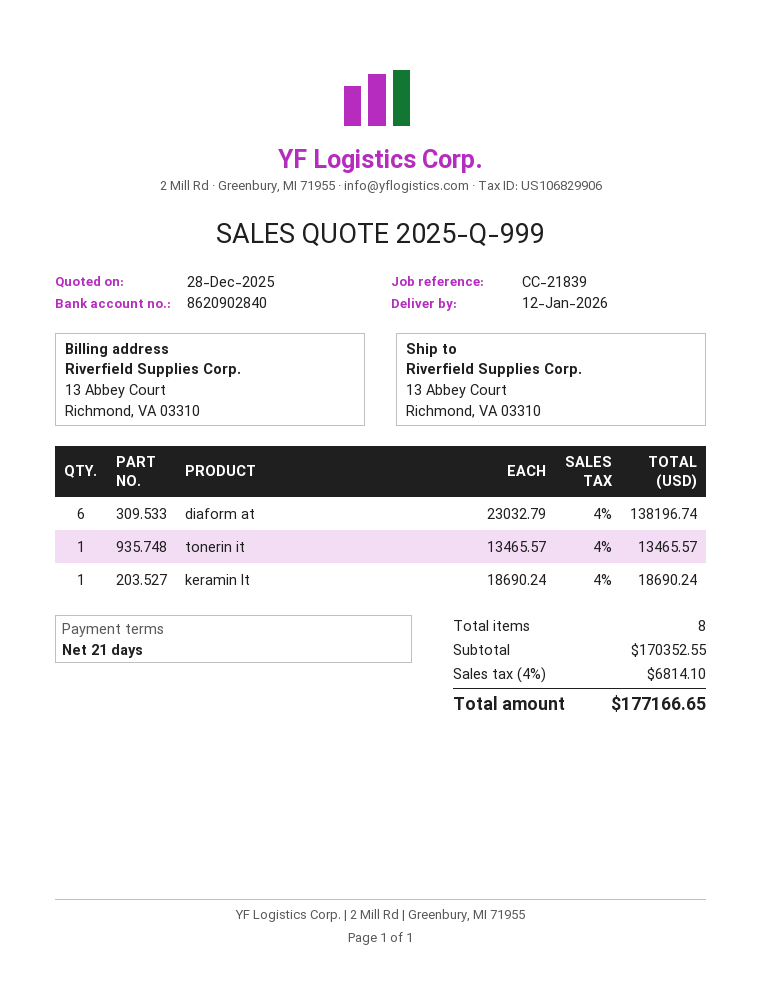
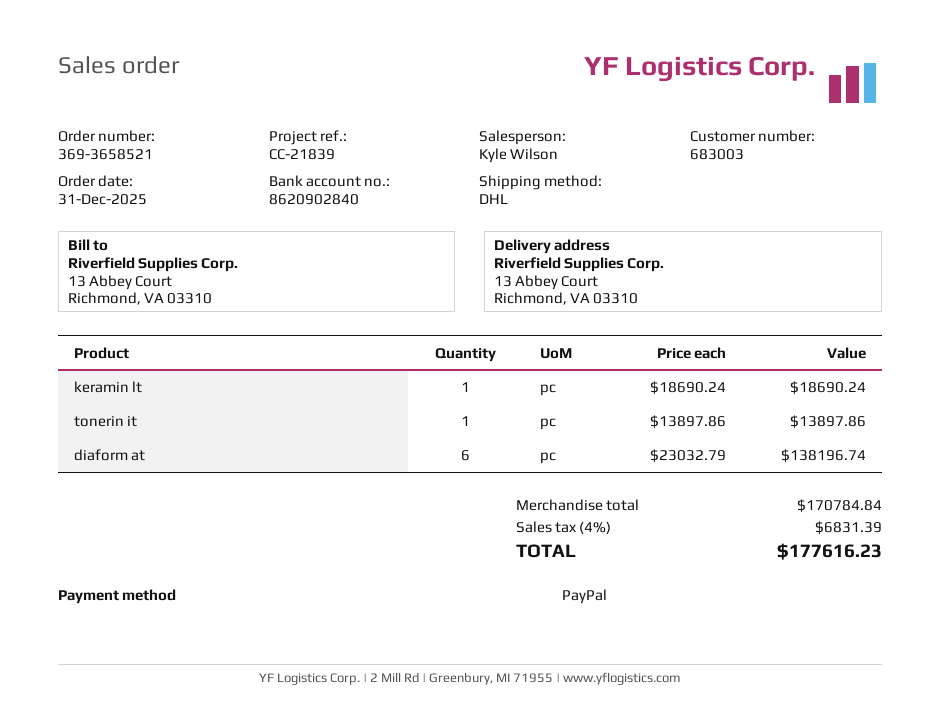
tonerin it: 1 x 13465.57 = 13465.57 -> 1 x 13897.86 = 13897.86
subtotal: 170352.55 -> 170784.84
tax: 4% = 6814.10 -> 4% = 6831.39
total: 177166.65 -> 177616.23

